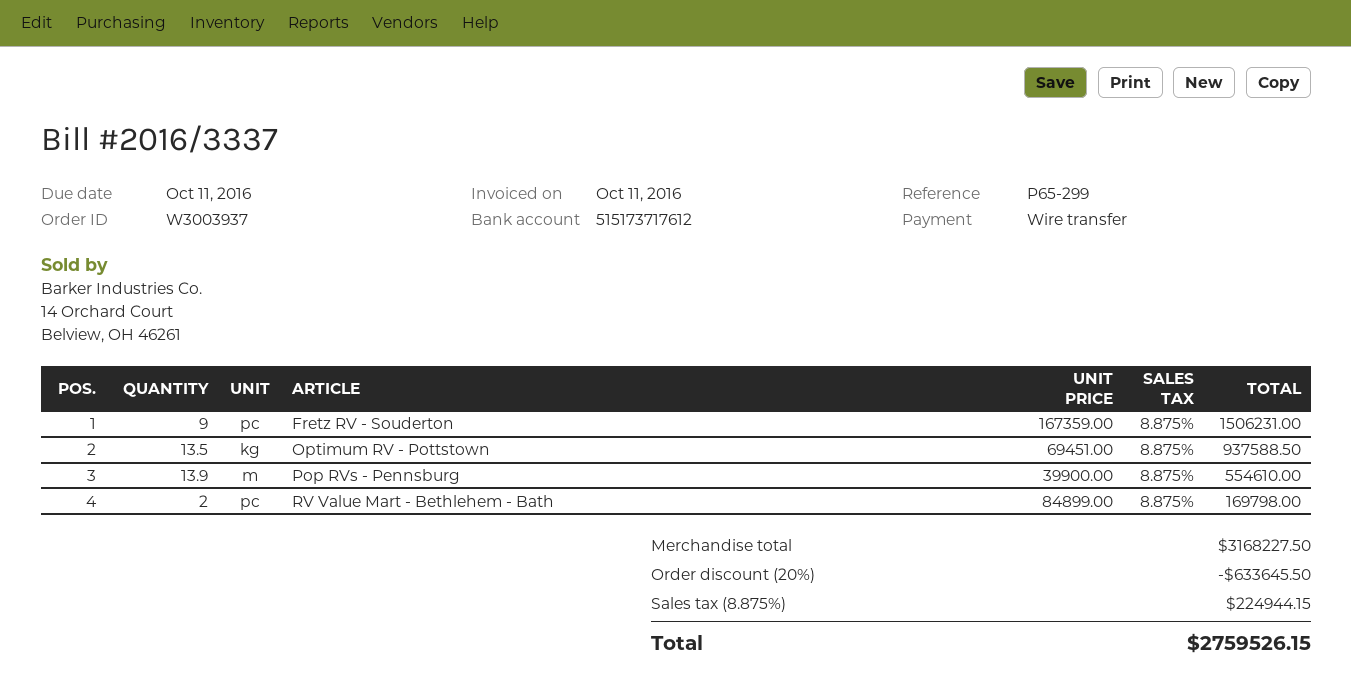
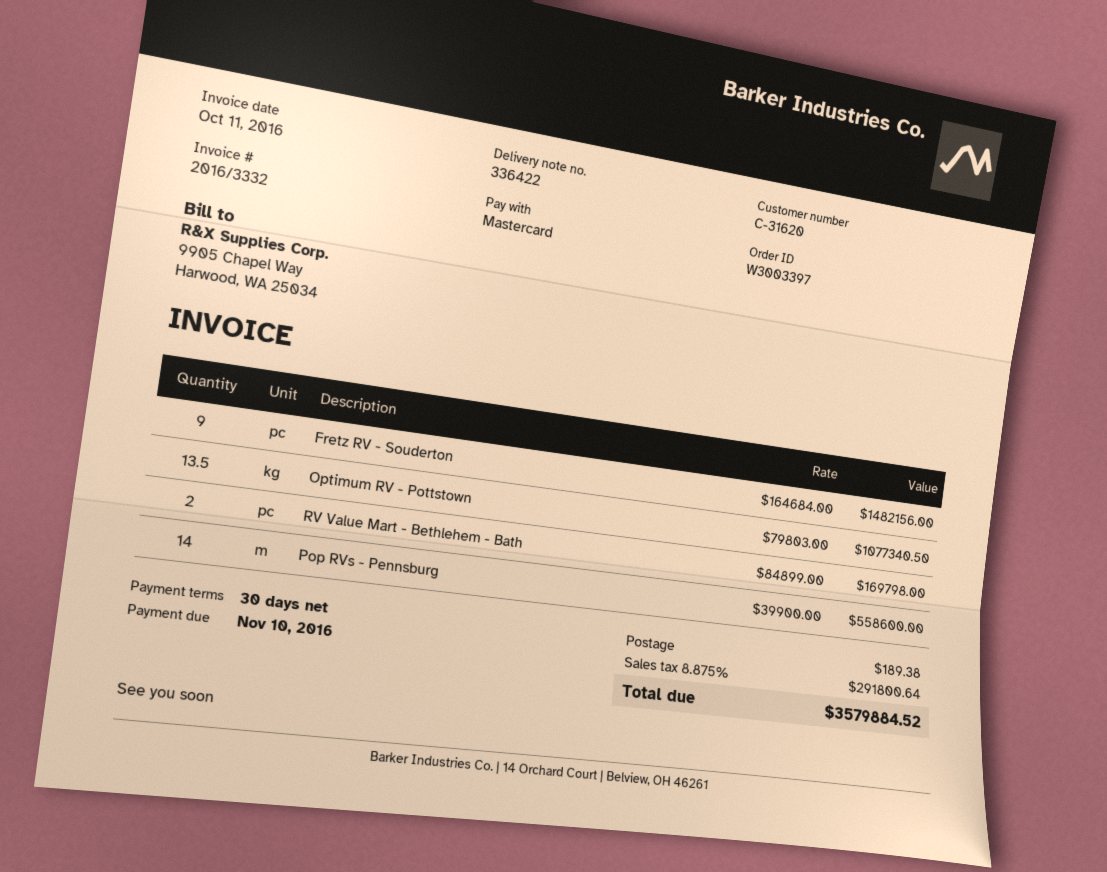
order number: W3003937 -> W3003397
invoice number: 2016/3337 -> 2016/3332
due date: 2016-10-11 -> 2016-11-10
payment method: bank transfer -> Mastercard
Fretz RV - Souderton: 9 x 167359.00 = 1506231.00 -> 9 x 164684.00 = 1482156.00
Optimum RV - Pottstown: 13.5 x 69451.00 = 937588.50 -> 13.5 x 79803.00 = 1077340.50
Pop RVs - Pennsburg: 13.9 x 39900.00 = 554610.00 -> 14 x 39900.00 = 558600.00
discount: 20% = 633645.50 -> none
shipping: none -> 189.38
tax: 8.875% = 224944.15 -> 8.875% = 291800.64
total: 2759526.15 -> 3579884.52

